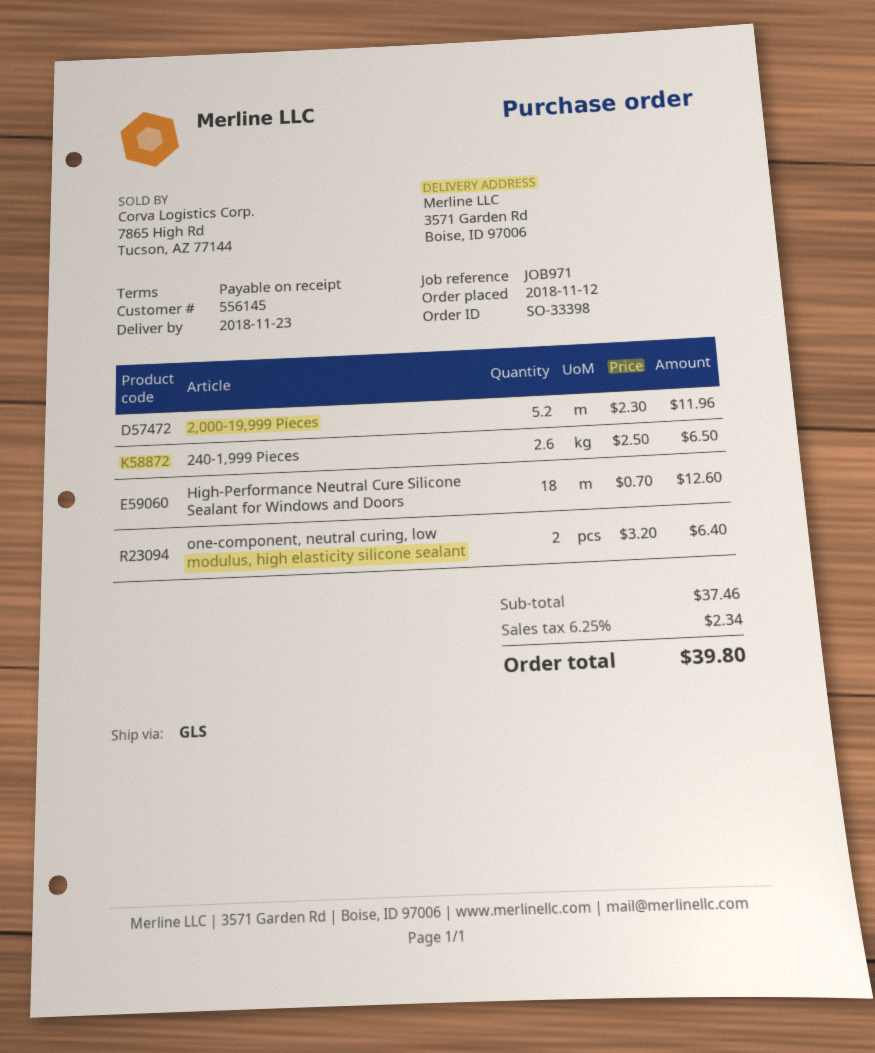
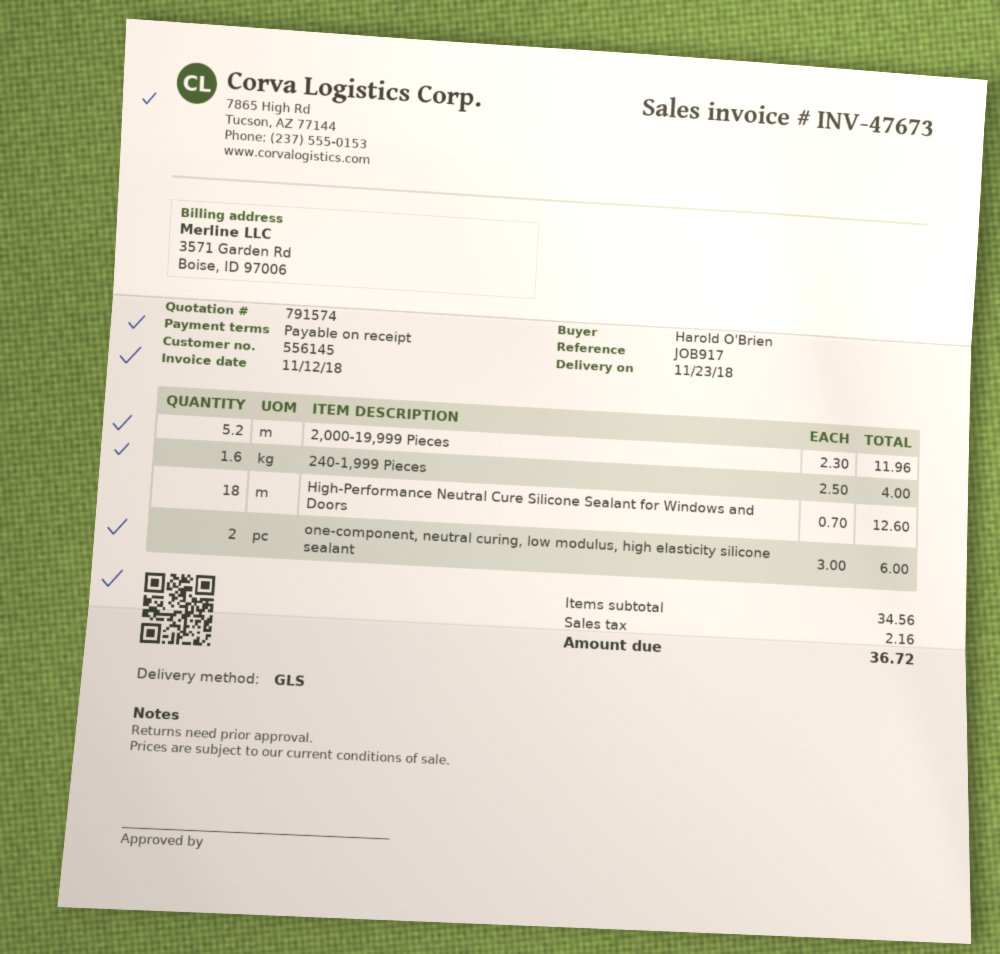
reference: JOB971 -> JOB917
240-1,999 Pieces: 2.6 x 2.50 = 6.50 -> 1.6 x 2.50 = 4.00
one-component, neutral curing, low modulus, high elasticity silicone sealant: 2 x 3.20 = 6.40 -> 2 x 3.00 = 6.00
subtotal: 37.46 -> 34.56
tax: 2.34 -> 2.16
total: 39.80 -> 36.72

